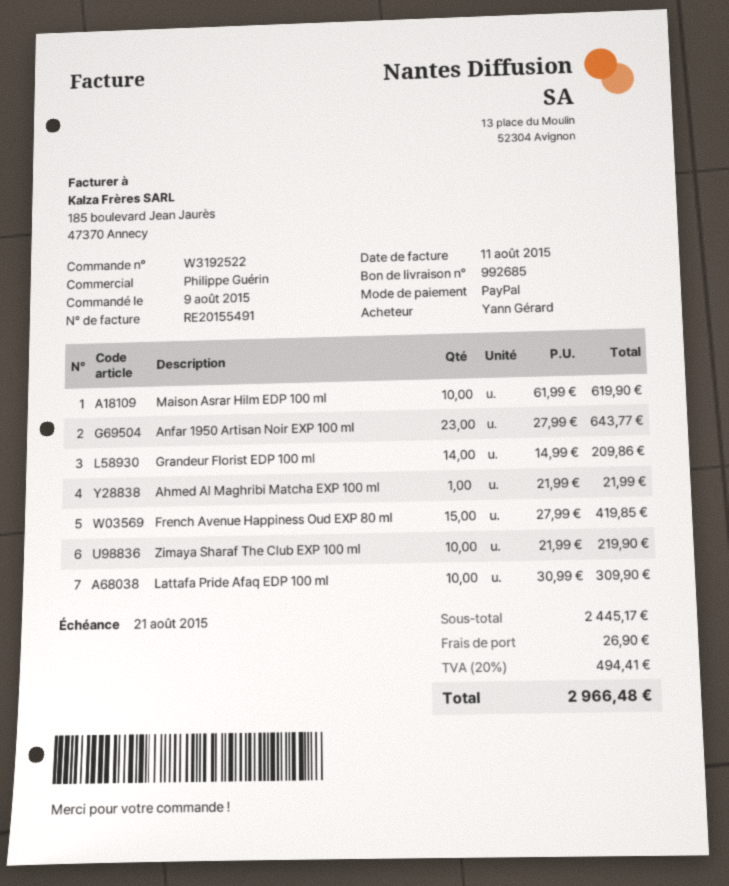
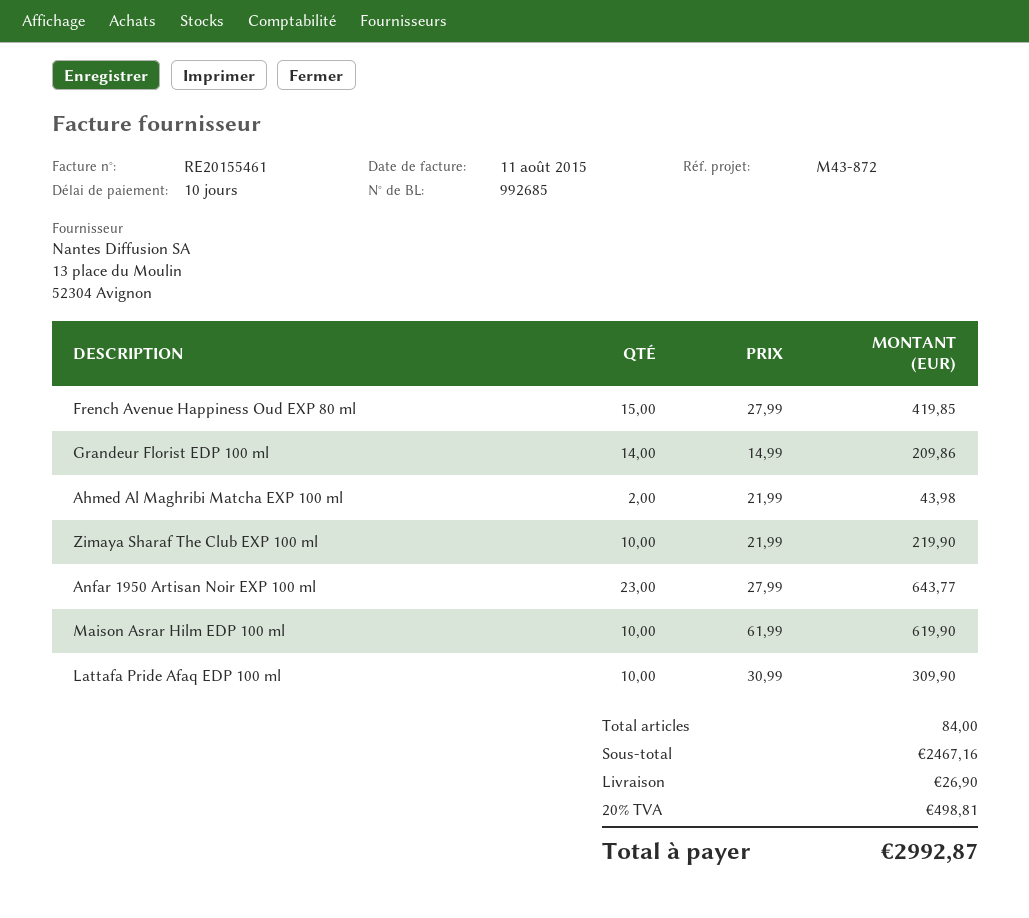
invoice number: RE20155491 -> RE20155461
Ahmed Al Maghribi Matcha EXP 100 ml: 1 x 21.99 = 21.99 -> 2 x 21.99 = 43.98
subtotal: 2445.17 -> 2467.16
tax: 20% = 494.41 -> 20% = 498.81
total: 2966.48 -> 2992.87

